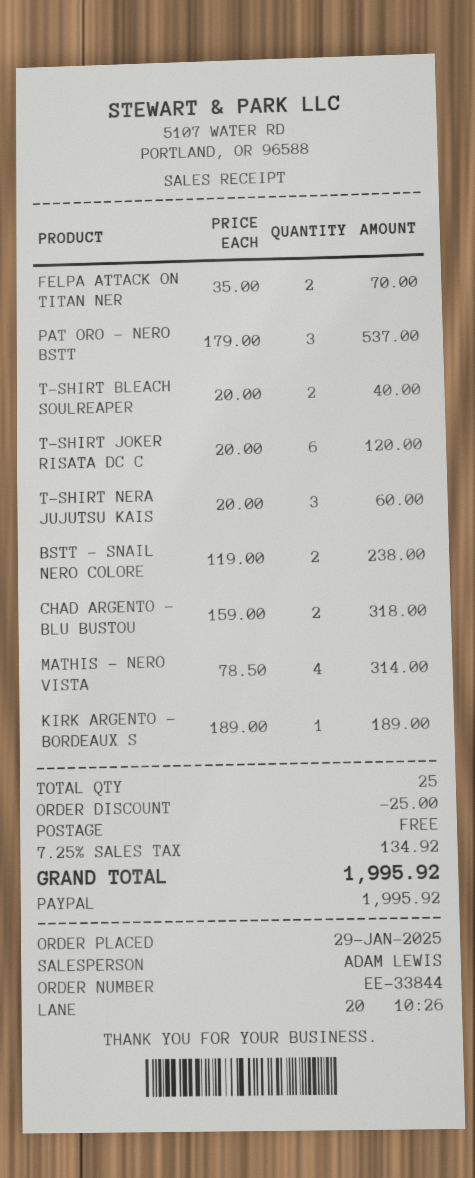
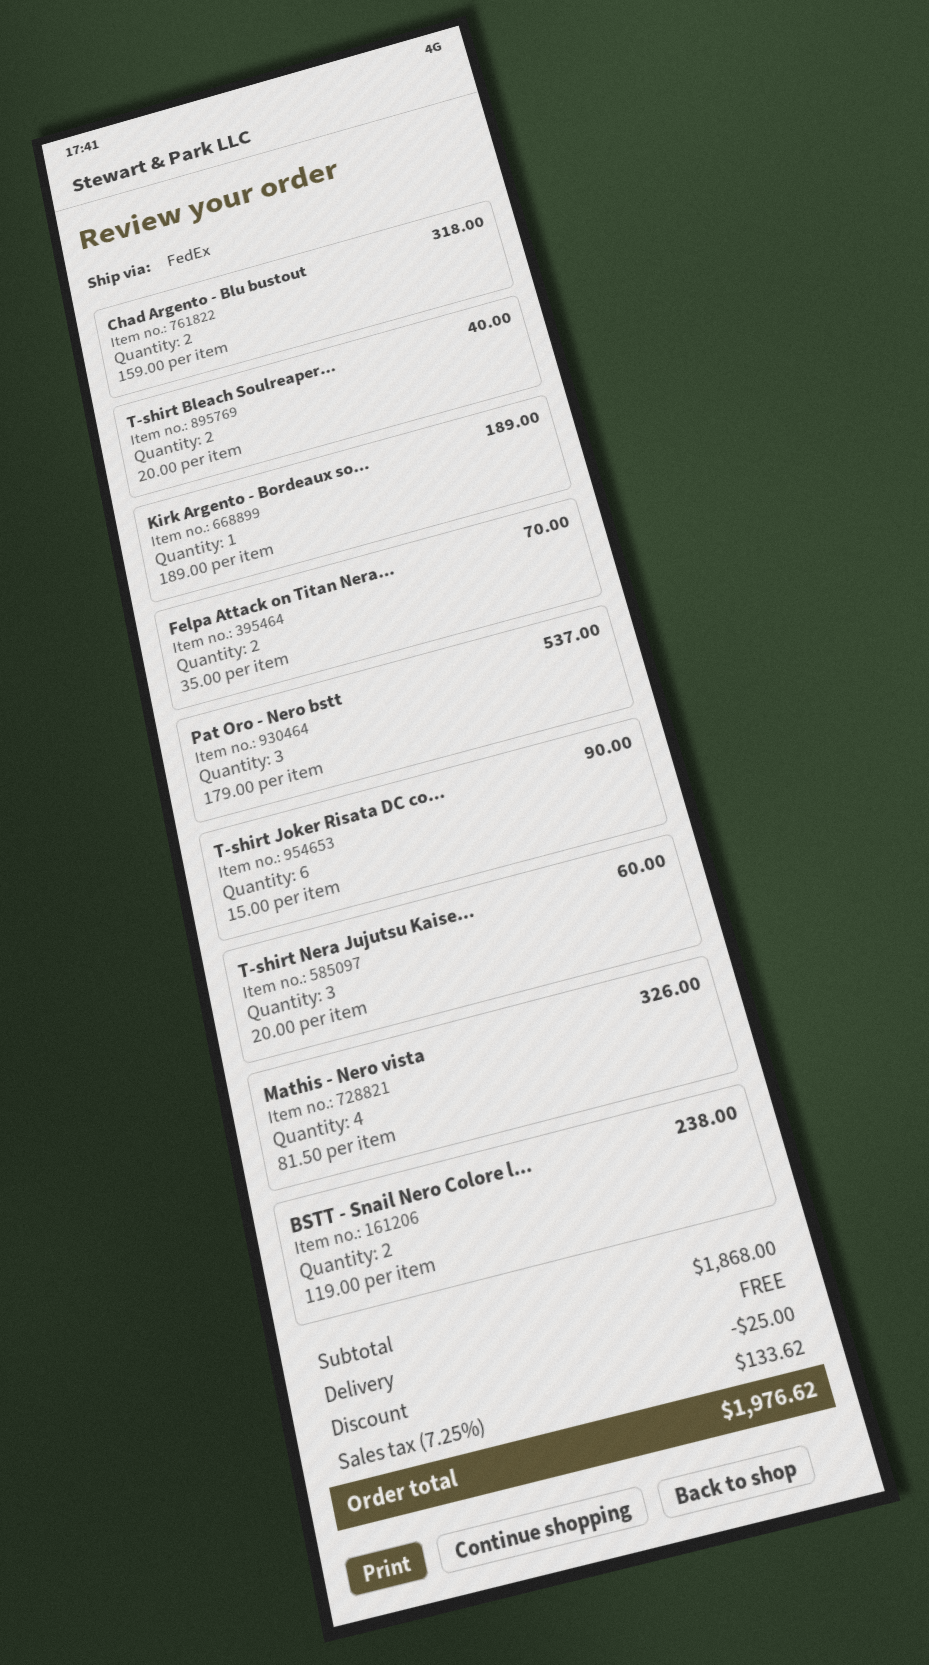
T-SHIRT JOKER RISATA DC C: 6 x 20.00 = 120.00 -> 6 x 15.00 = 90.00
MATHIS - NERO VISTA: 4 x 78.50 = 314.00 -> 4 x 81.50 = 326.00
tax: 7.25% = 134.92 -> 7.25% = 133.62
total: 1995.92 -> 1976.62

